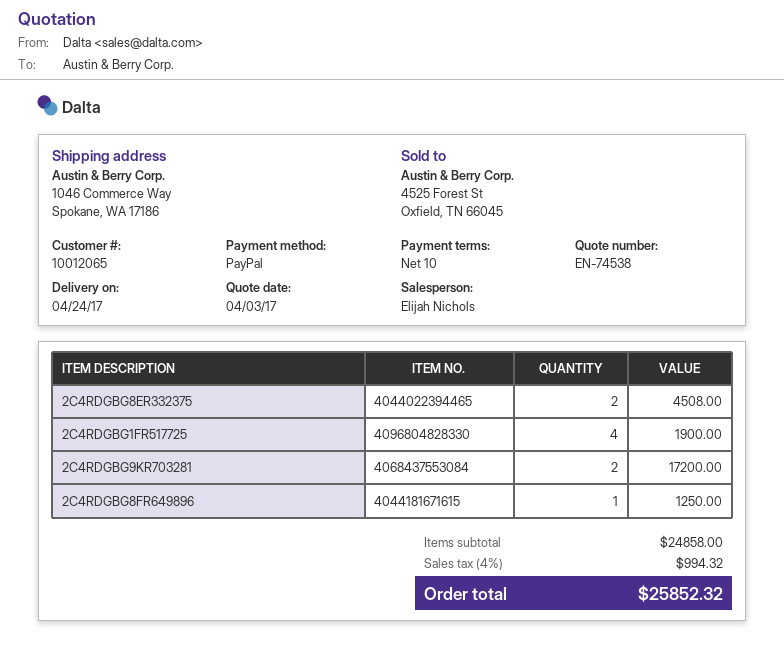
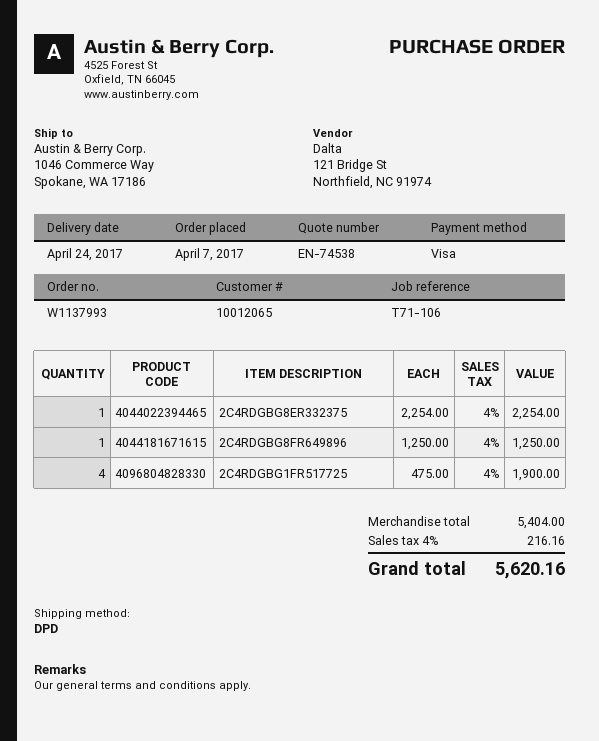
payment method: PayPal -> Visa
2C4RDGBG8ER332375: 2 for 4508.00 -> 1 for 2254.00
2C4RDGBG9KR703281: 2 for 17200.00 -> none
subtotal: 24858.00 -> 5404.00
tax: 4% = 994.32 -> 4% = 216.16
total: 25852.32 -> 5620.16

